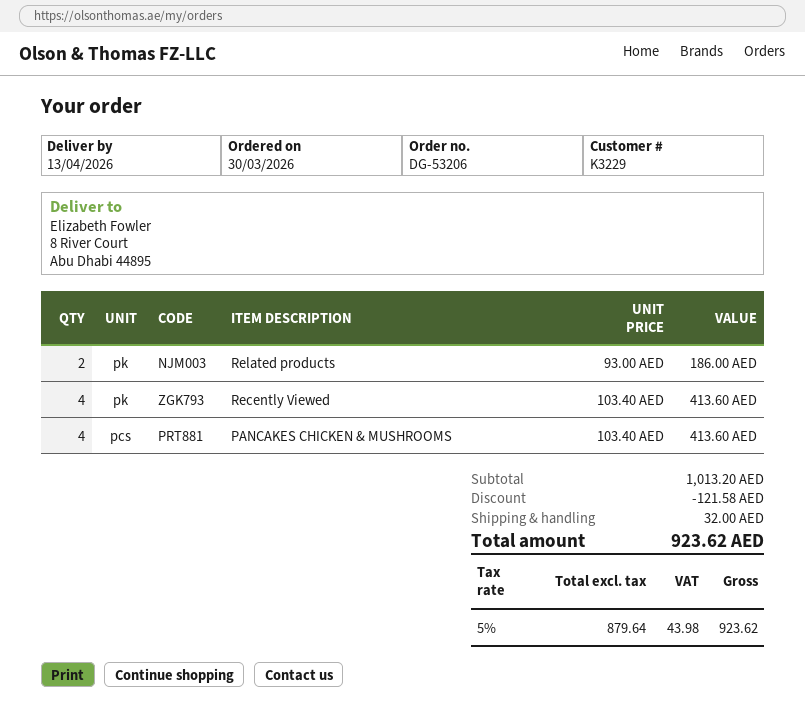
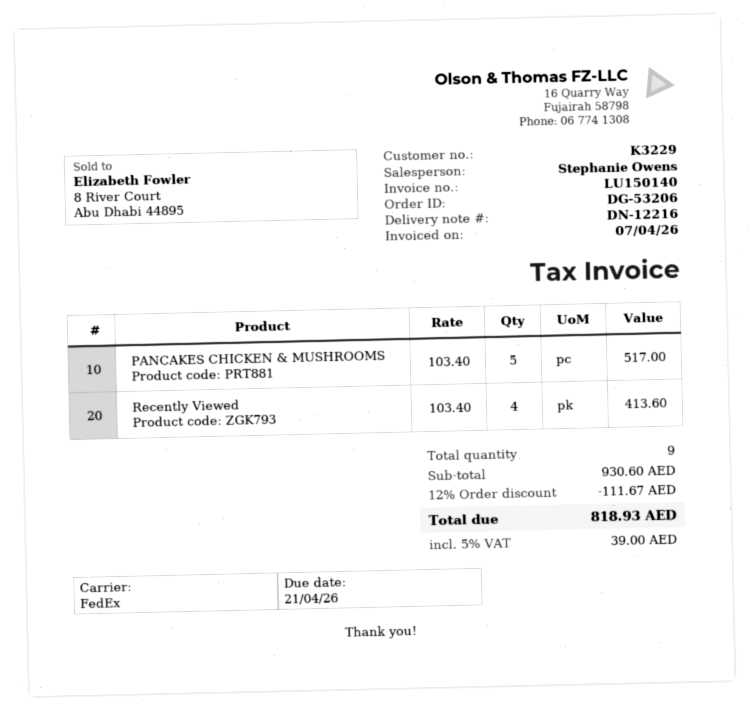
Related products: 2 x 93.00 = 186.00 -> none
PANCAKES CHICKEN & MUSHROOMS: 4 x 103.40 = 413.60 -> 5 x 103.40 = 517.00
subtotal: 1013.20 -> 930.60
discount: 121.58 -> 111.67
shipping: 32.00 -> none
tax: 5% = 43.98 -> 5% = 39.00
total: 923.62 -> 818.93

